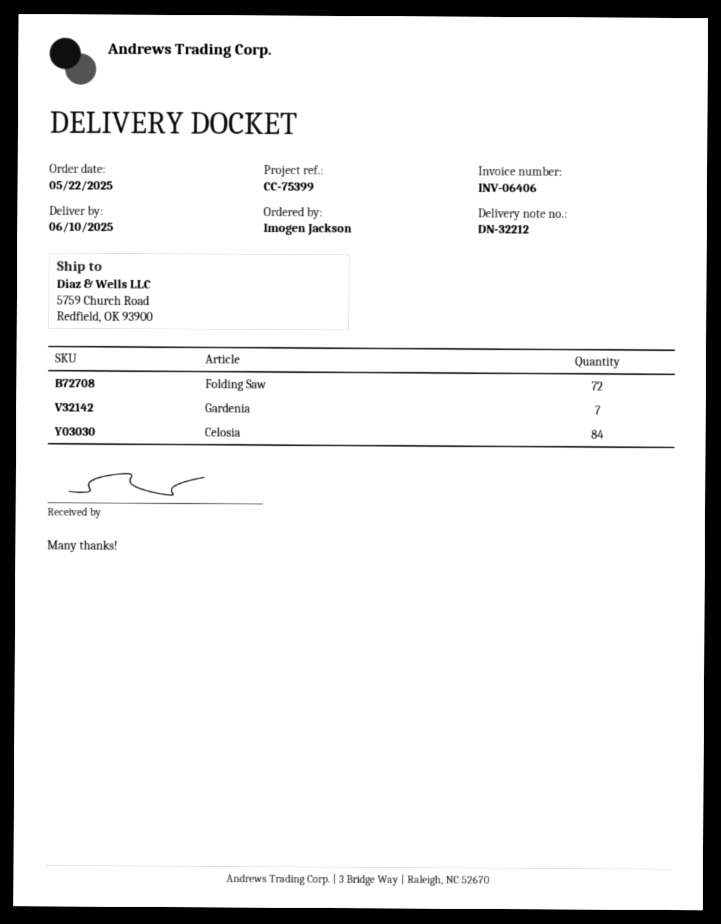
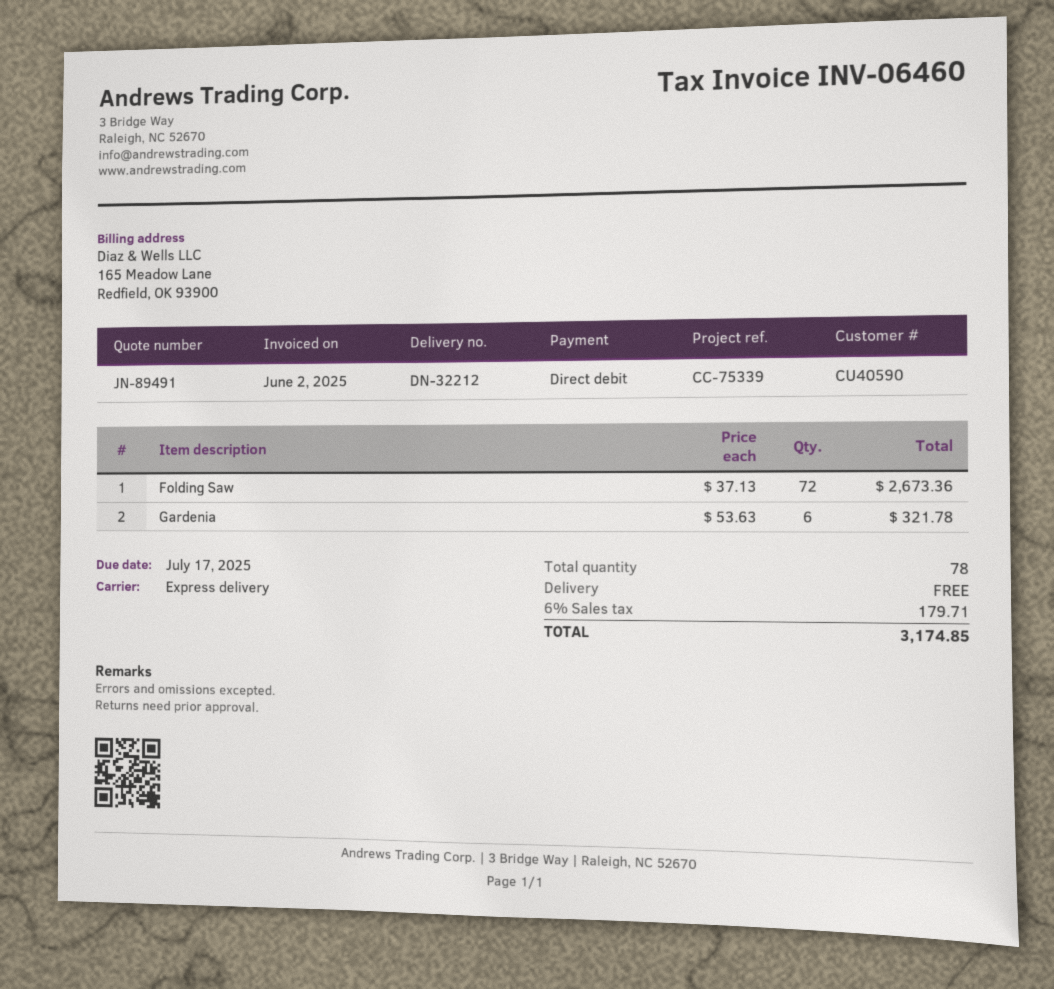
invoice number: INV-06406 -> INV-06460
reference: CC-75399 -> CC-75339
Gardenia: 7 -> 6
Celosia: 84 -> none

